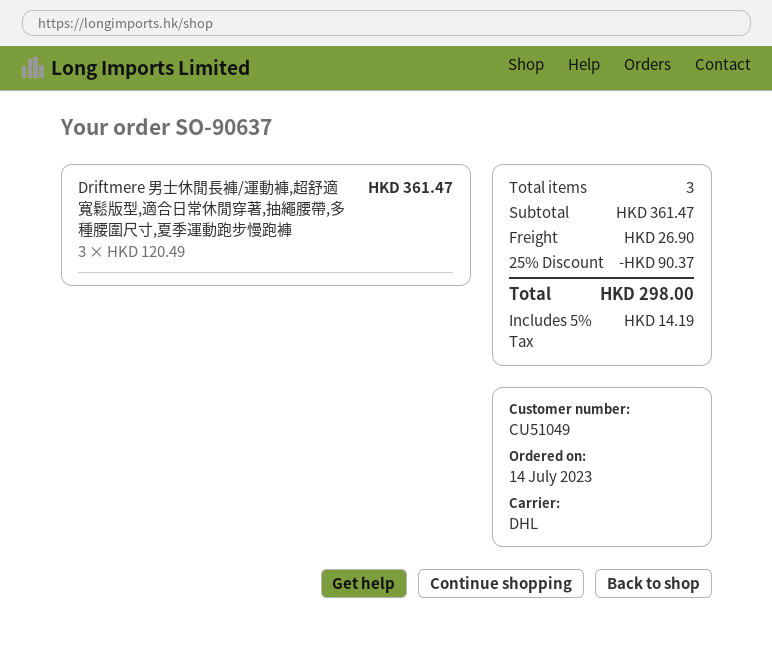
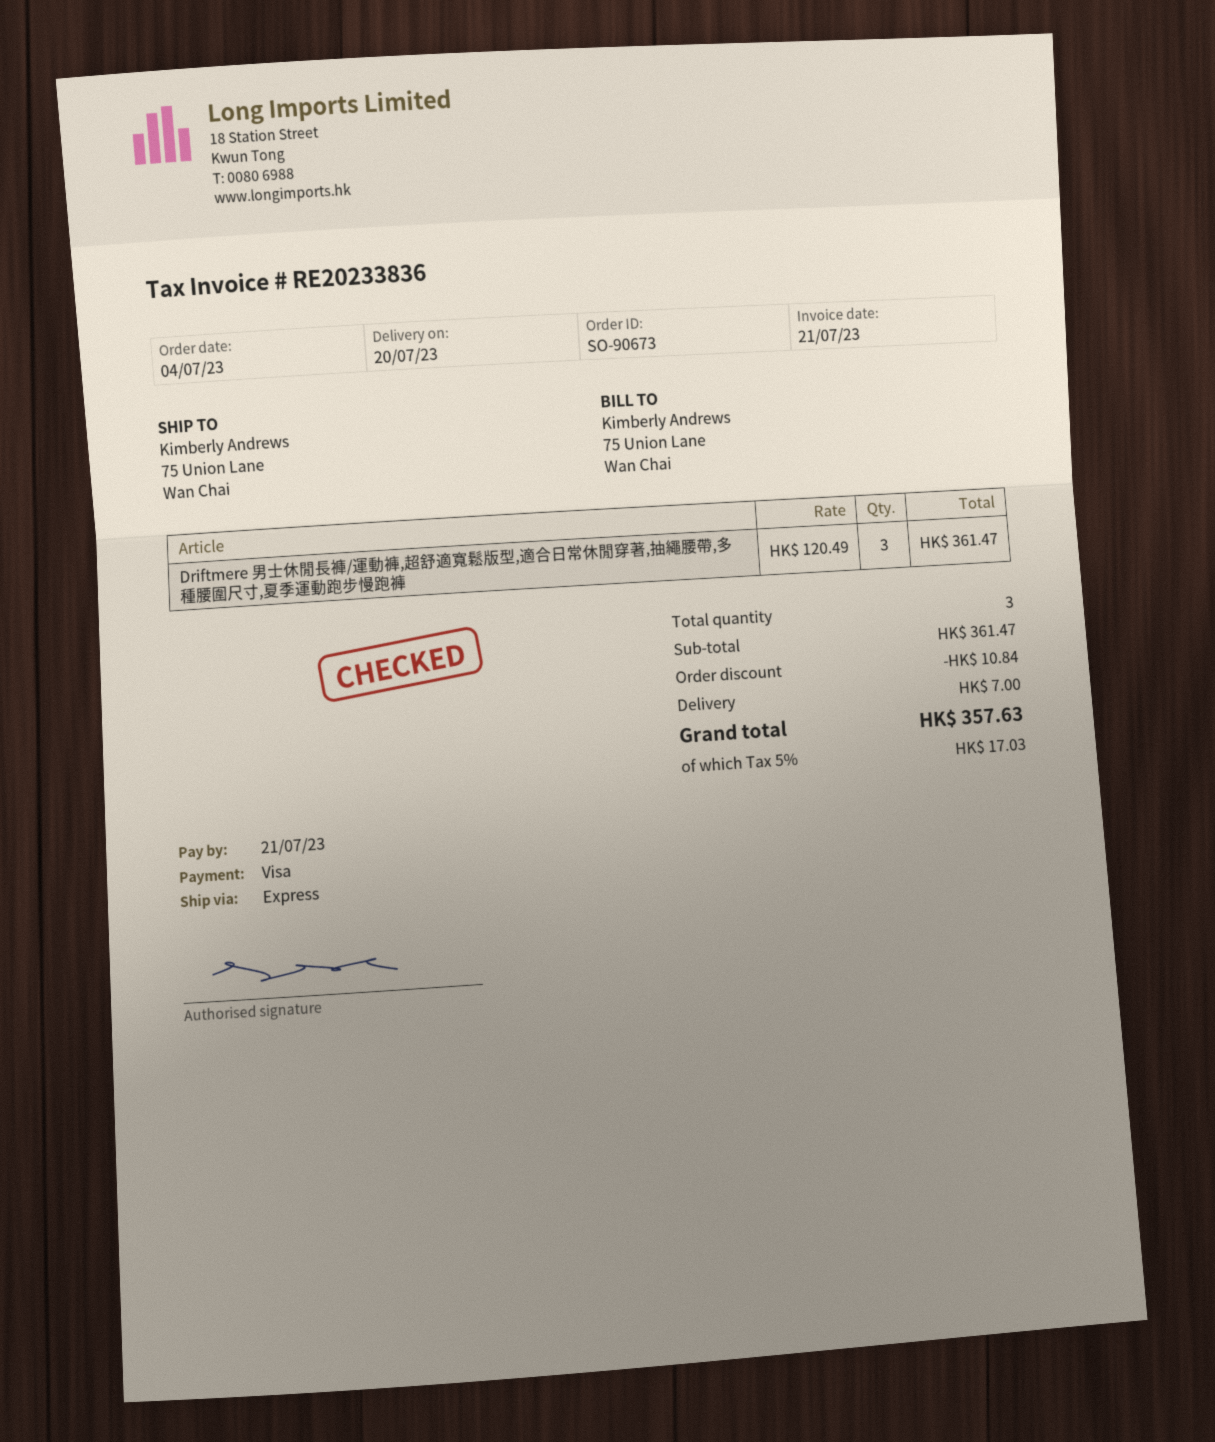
order number: SO-90637 -> SO-90673
order date: 2023-07-14 -> 2023-07-04
shipping method: DHL -> express
discount: 90.37 -> 10.84
shipping: 26.90 -> 7.00
tax: 5% = 14.19 -> 5% = 17.03
total: 298.00 -> 357.63

